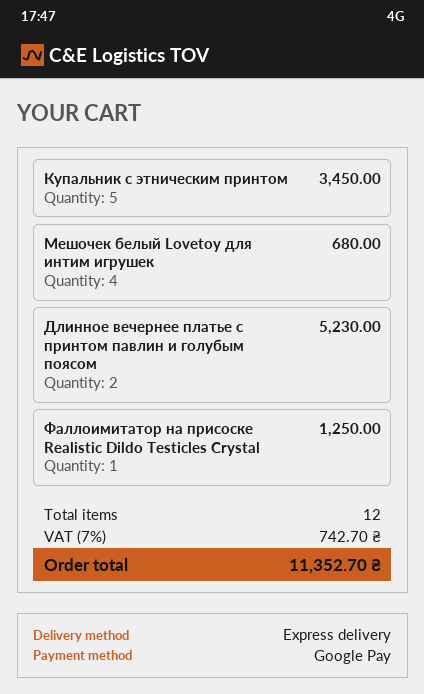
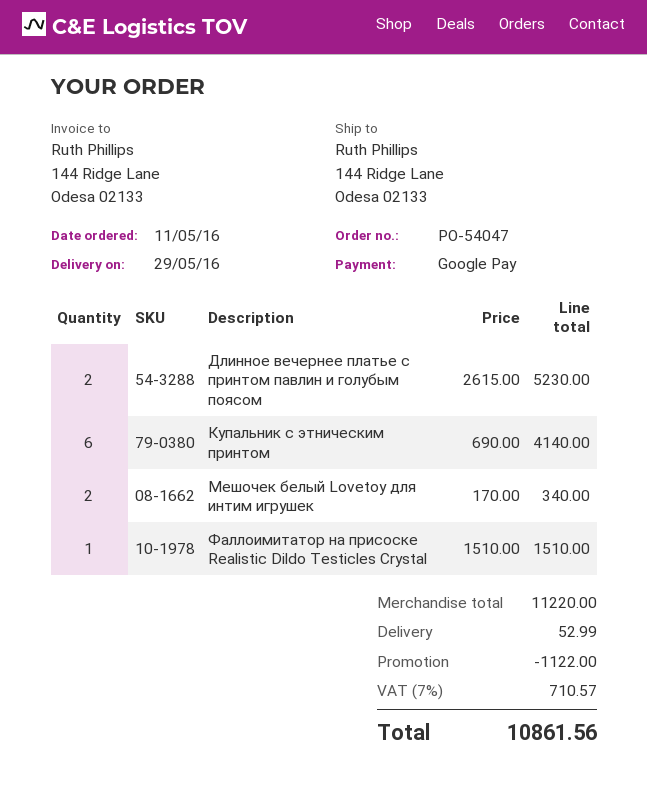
Купальник с этническим принтом: 5 for 3450.00 -> 6 for 4140.00
Мешочек белый Lovetoy для интим игрушек: 4 for 680.00 -> 2 for 340.00
Фаллоимитатор на присоске Realistic Dildo Testicles Crystal: 1 for 1250.00 -> 1 for 1510.00
discount: none -> 1122.00
shipping: none -> 52.99
tax: 7% = 742.70 -> 7% = 710.57
total: 11352.70 -> 10861.56

